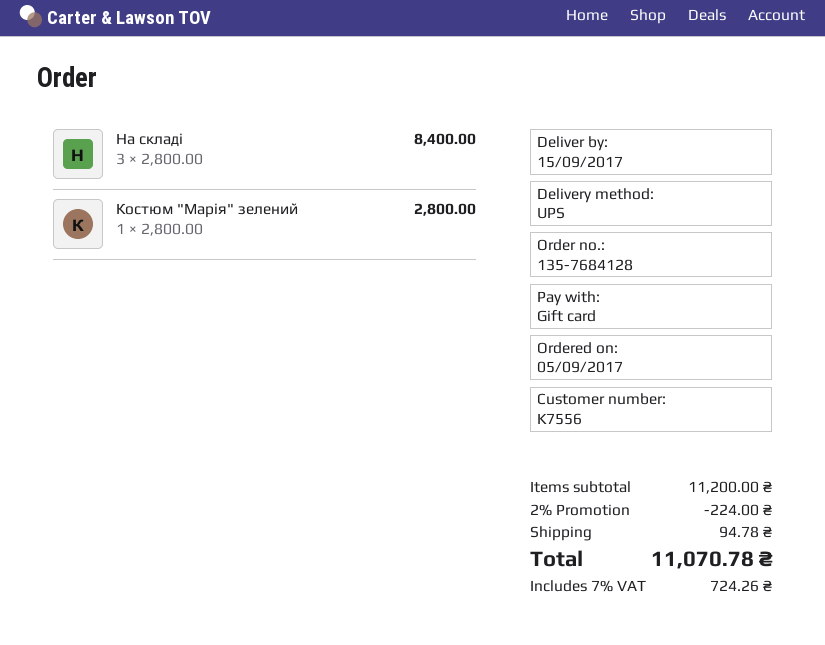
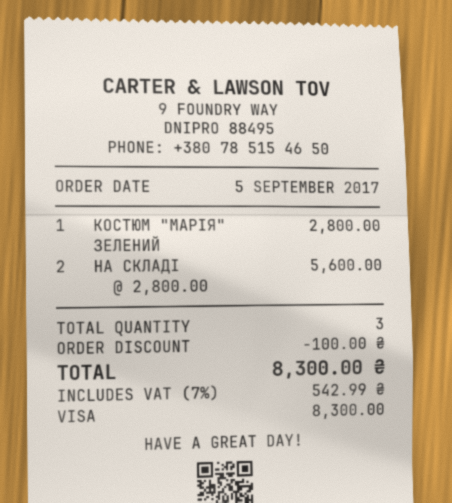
payment method: gift card -> Visa
На складі: 3 x 2800.00 = 8400.00 -> 2 x 2800.00 = 5600.00
discount: 224.00 -> 100.00
shipping: 94.78 -> none
tax: 7% = 724.26 -> 7% = 542.99
total: 11070.78 -> 8300.00

